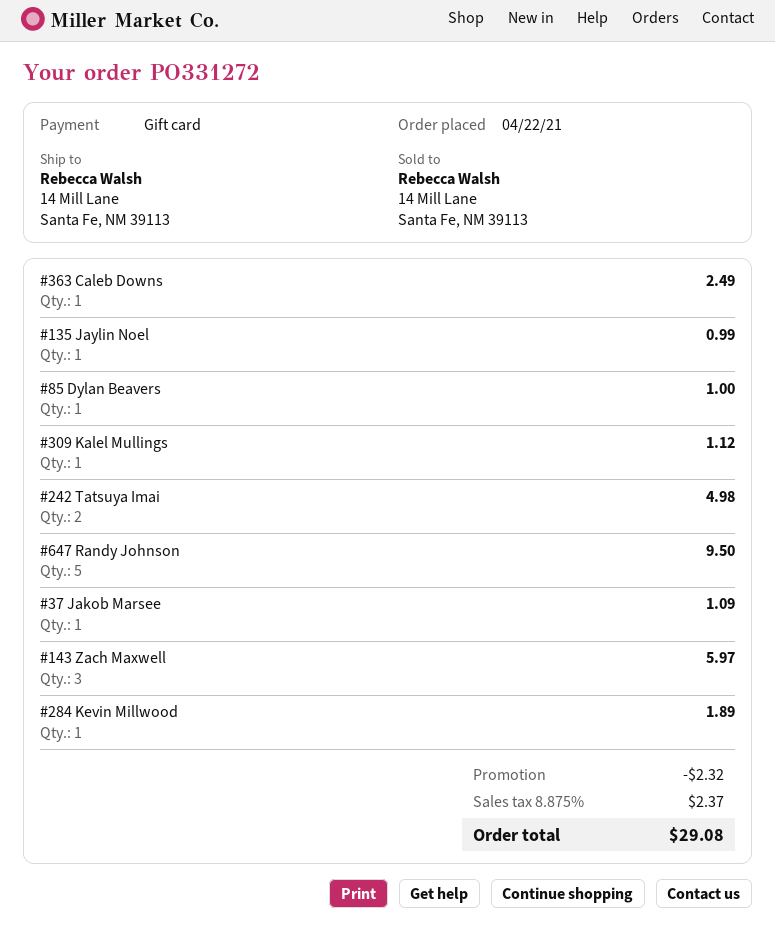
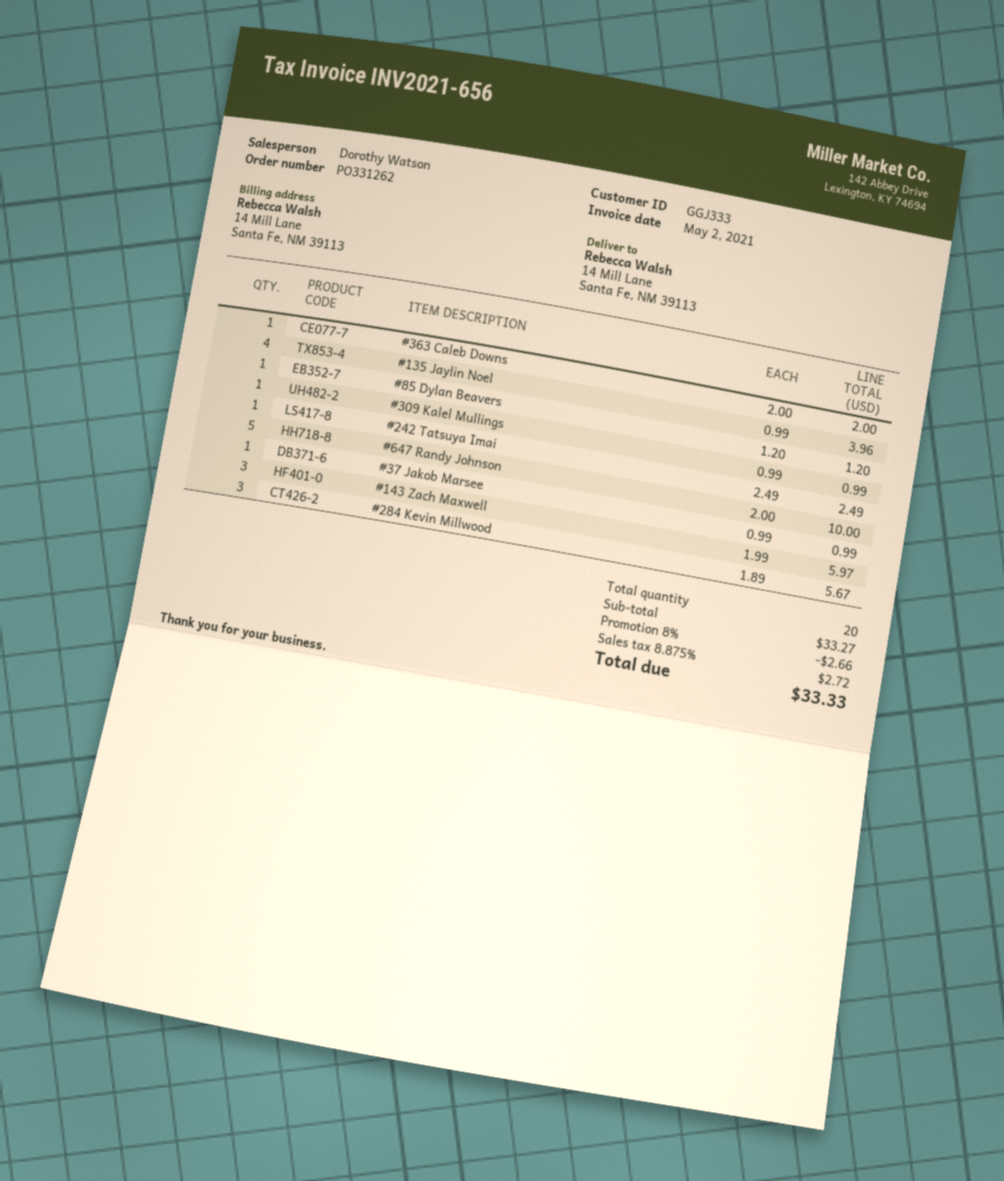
order number: PO331272 -> PO331262
#363 Caleb Downs: 1 for 2.49 -> 1 for 2.00
#135 Jaylin Noel: 1 for 0.99 -> 4 for 3.96
#85 Dylan Beavers: 1 for 1.00 -> 1 for 1.20
#309 Kalel Mullings: 1 for 1.12 -> 1 for 0.99
#242 Tatsuya Imai: 2 for 4.98 -> 1 for 2.49
#647 Randy Johnson: 5 for 9.50 -> 5 for 10.00
#37 Jakob Marsee: 1 for 1.09 -> 1 for 0.99
#284 Kevin Millwood: 1 for 1.89 -> 3 for 5.67
discount: 2.32 -> 2.66
tax: 8.875% = 2.37 -> 8.875% = 2.72
total: 29.08 -> 33.33

